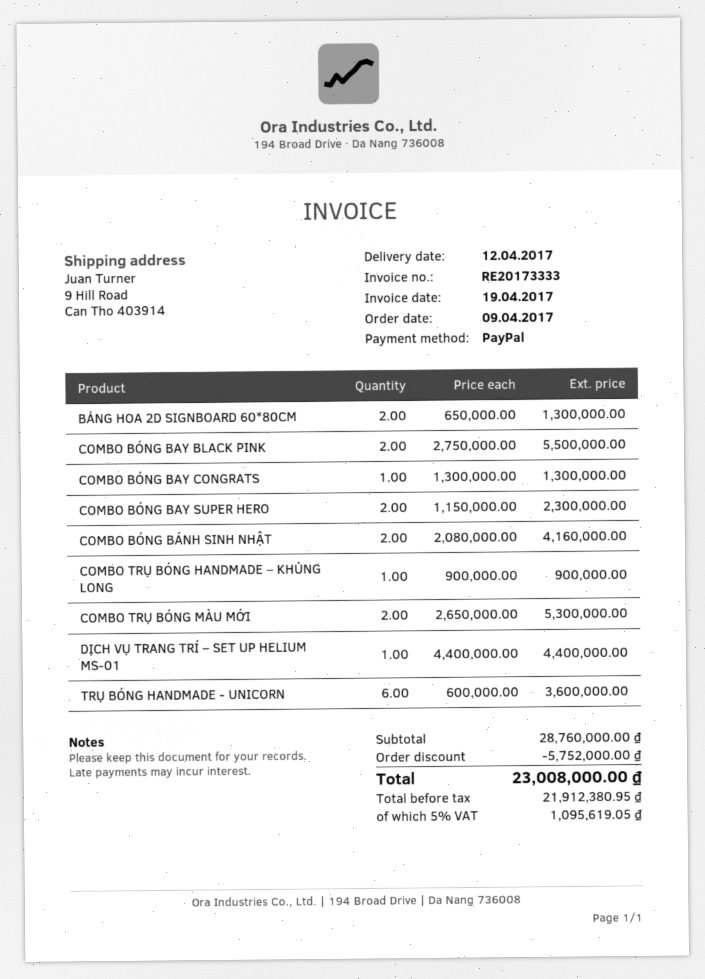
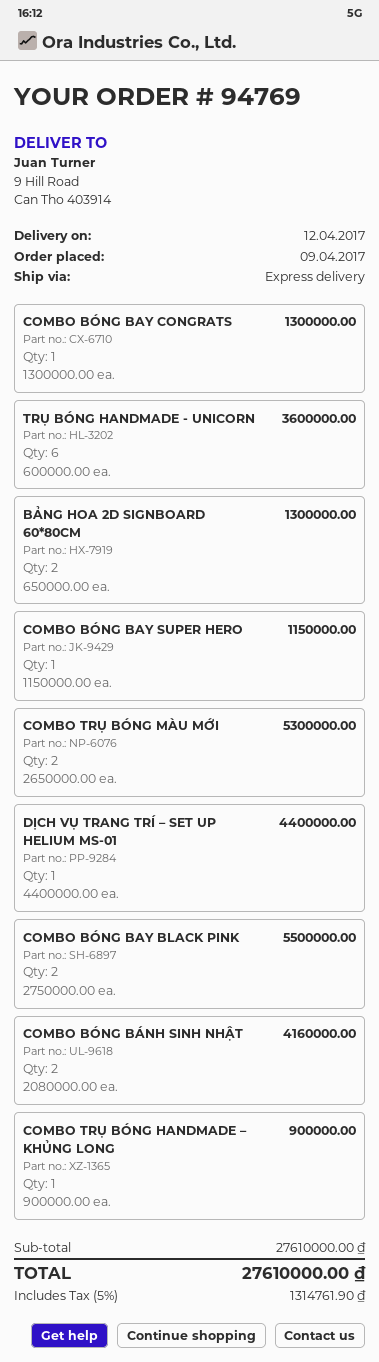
COMBO BÓNG BAY SUPER HERO: 2 x 1150000.00 = 2300000.00 -> 1 x 1150000.00 = 1150000.00
subtotal: 28760000.00 -> 27610000.00
discount: 5752000.00 -> none
tax: 5% = 1095619.05 -> 5% = 1314761.90
total: 23008000.00 -> 27610000.00

